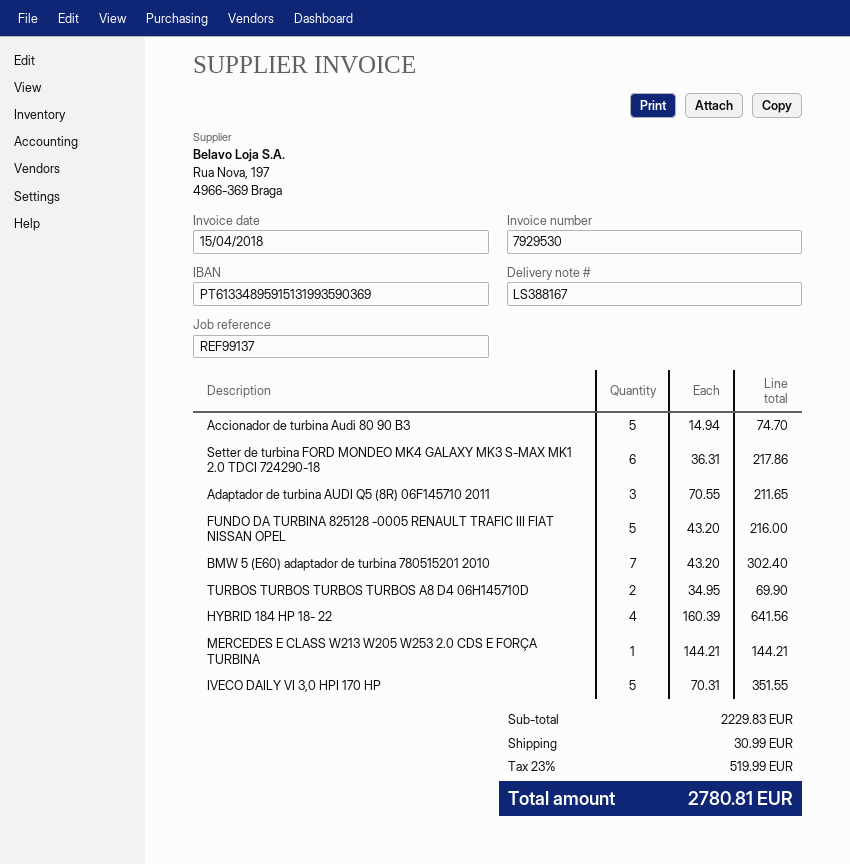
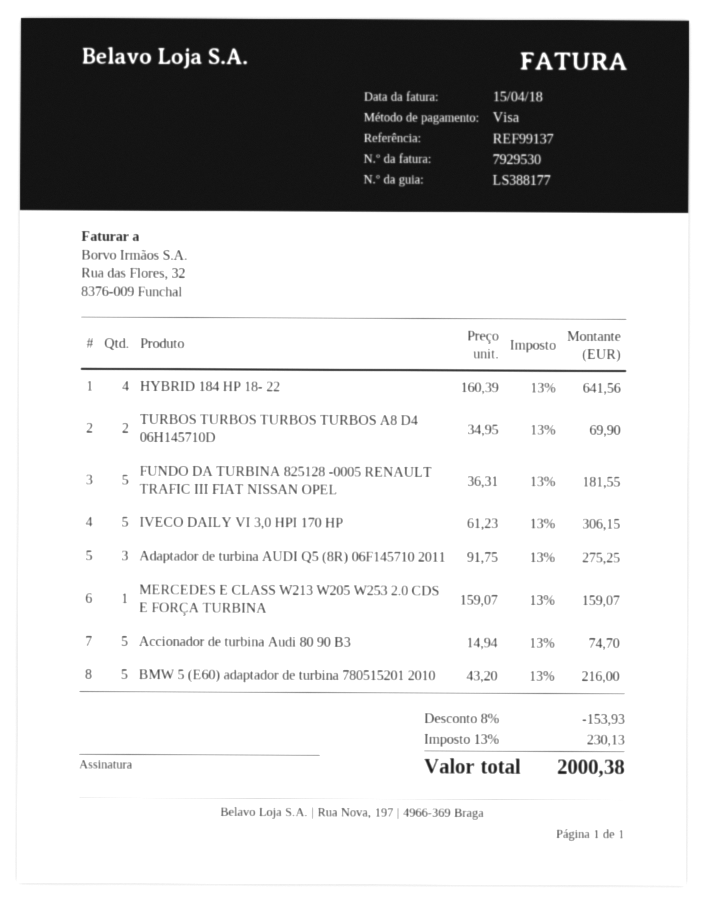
delivery note number: LS388167 -> LS388177
Setter de turbina FORD MONDEO MK4 GALAXY MK3 S-MAX MK1 2.0 TDCI 724290-18: 6 x 36.31 = 217.86 -> none
Adaptador de turbina AUDI Q5 (8R) 06F145710 2011: 3 x 70.55 = 211.65 -> 3 x 91.75 = 275.25
FUNDO DA TURBINA 825128 -0005 RENAULT TRAFIC III FIAT NISSAN OPEL: 5 x 43.20 = 216.00 -> 5 x 36.31 = 181.55
BMW 5 (E60) adaptador de turbina 780515201 2010: 7 x 43.20 = 302.40 -> 5 x 43.20 = 216.00
MERCEDES E CLASS W213 W205 W253 2.0 CDS E FORÇA TURBINA: 1 x 144.21 = 144.21 -> 1 x 159.07 = 159.07
IVECO DAILY VI 3,0 HPI 170 HP: 5 x 70.31 = 351.55 -> 5 x 61.23 = 306.15
discount: none -> 8% = 153.93
shipping: 30.99 -> none
tax: 23% = 519.99 -> 13% = 230.13
total: 2780.81 -> 2000.38

